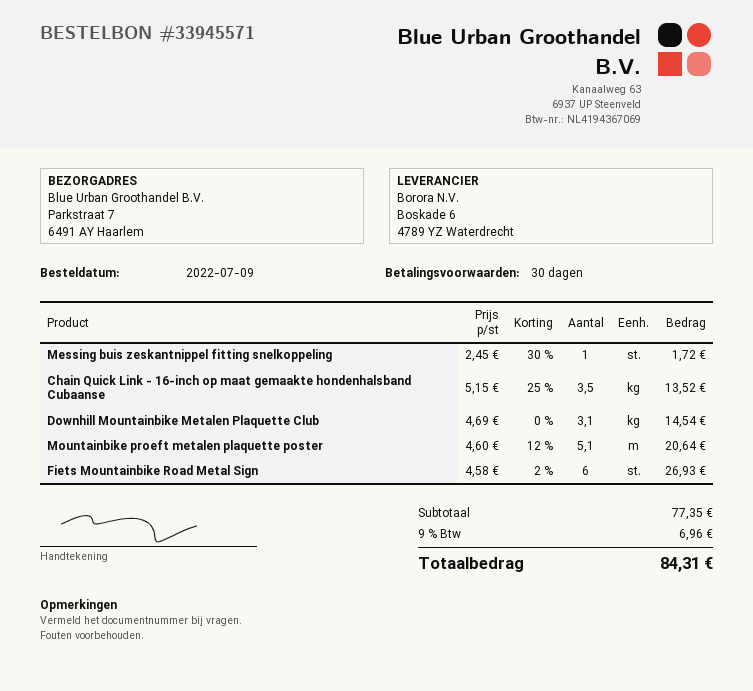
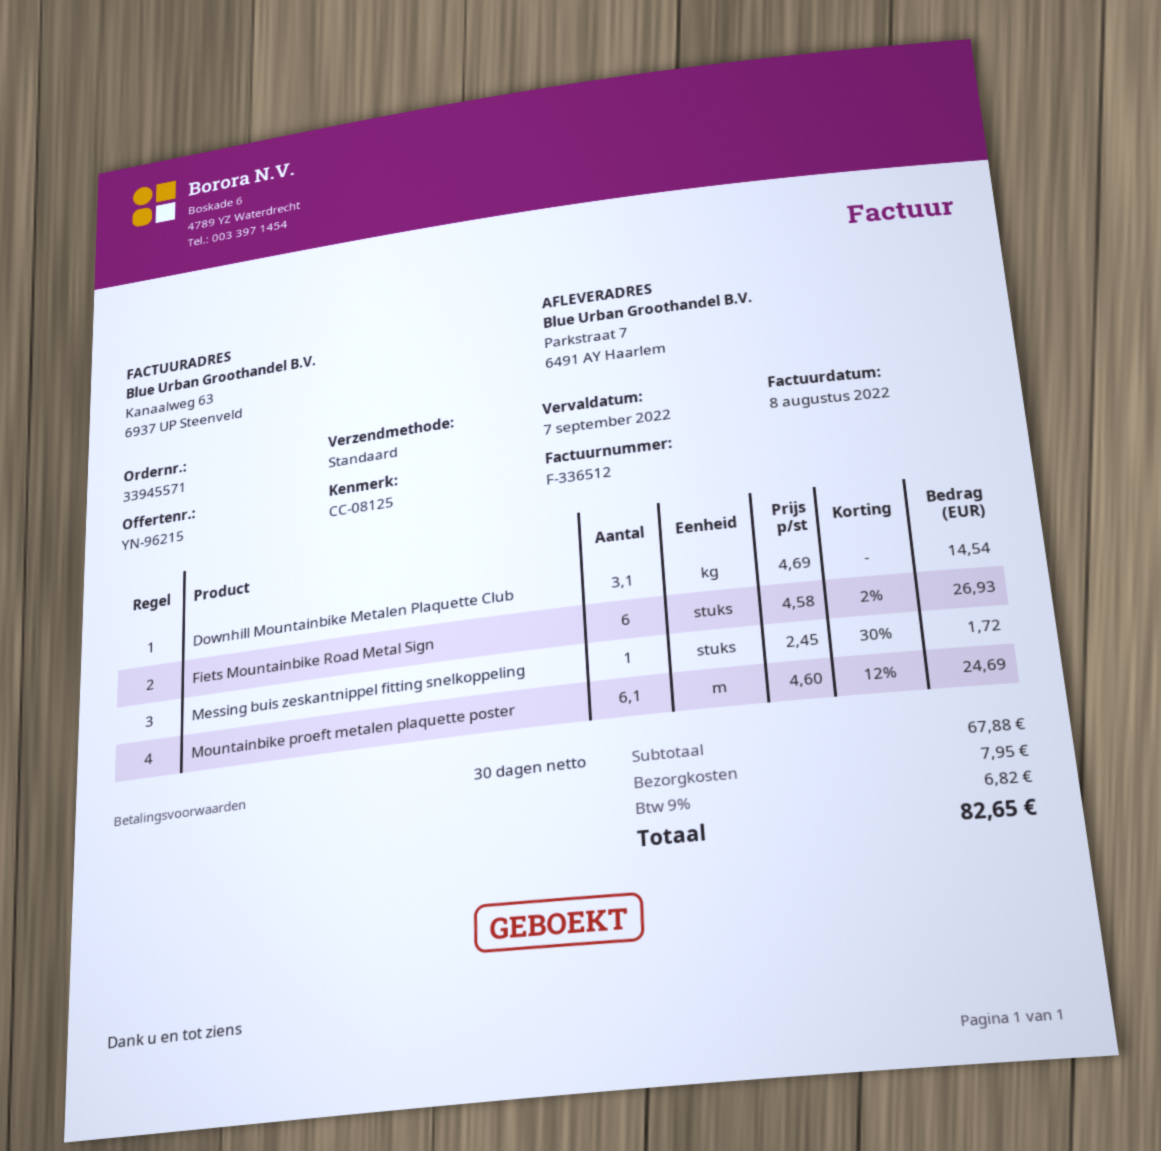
Chain Quick Link - 16-inch op maat gemaakte hondenhalsband Cubaanse: 3.5 x 5.15 - 25% = 13.52 -> none
Mountainbike proeft metalen plaquette poster: 5.1 x 4.60 - 12% = 20.64 -> 6.1 x 4.60 - 12% = 24.69
subtotal: 77.35 -> 67.88
shipping: none -> 7.95
tax: 9% = 6.96 -> 9% = 6.82
total: 84.31 -> 82.65

